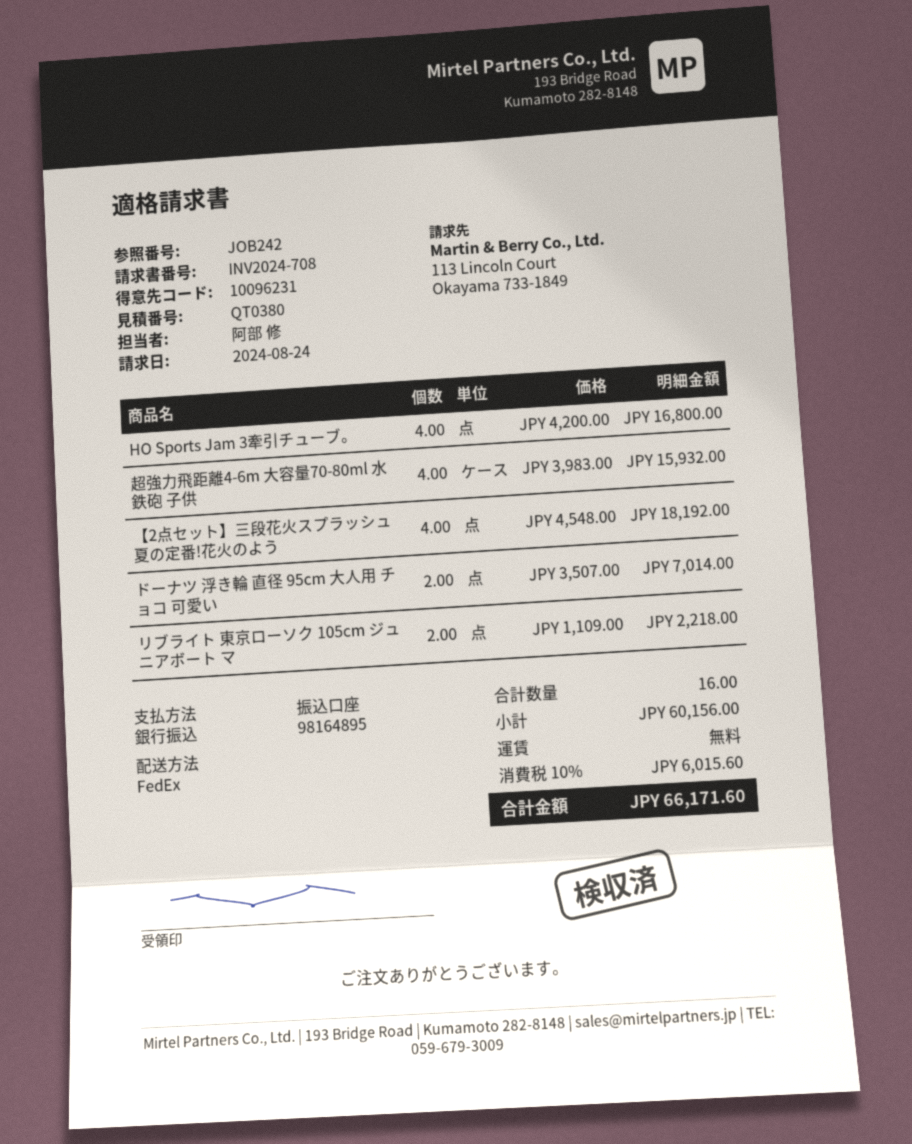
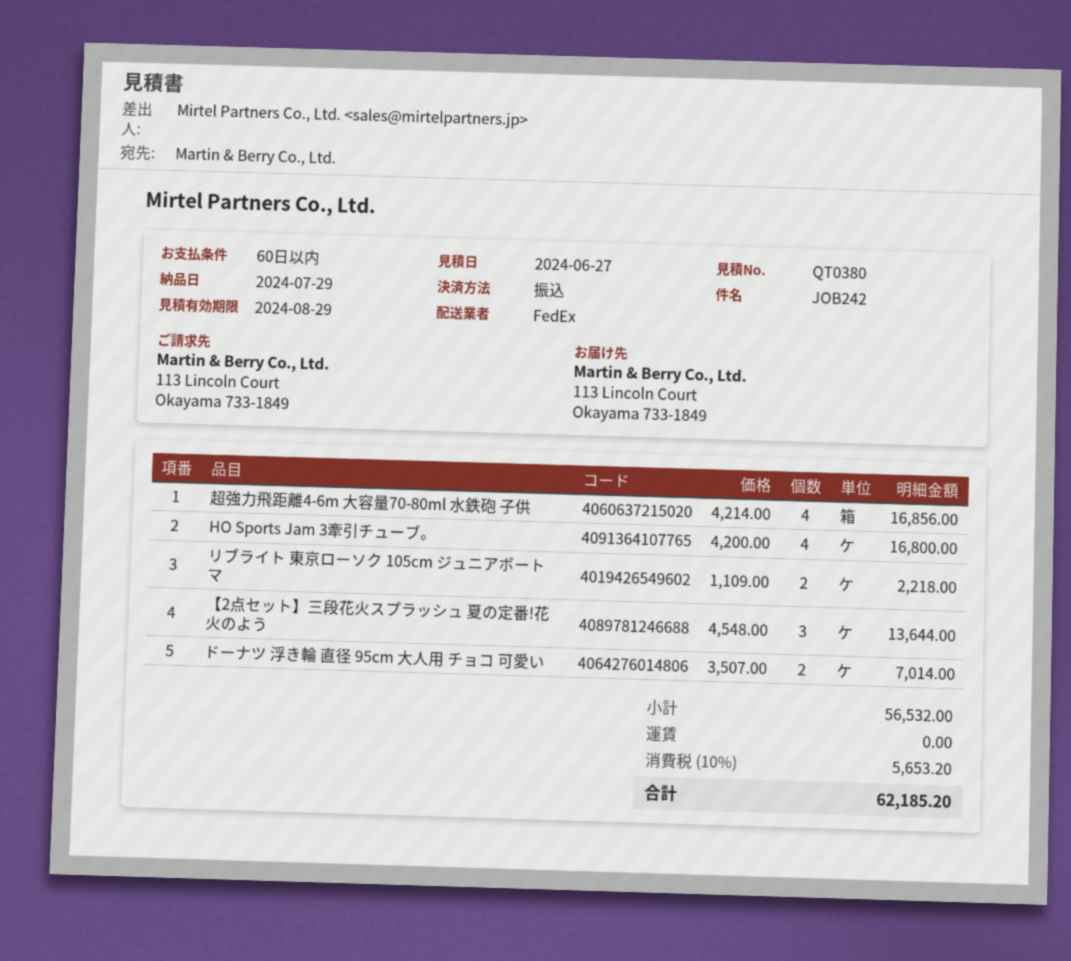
超強力飛距離4-6m 大容量70-80ml 水鉄砲 子供: 4 x 3983.00 = 15932.00 -> 4 x 4214.00 = 16856.00
【2点セット】三段花火スプラッシュ 夏の定番!花火のよう: 4 x 4548.00 = 18192.00 -> 3 x 4548.00 = 13644.00
subtotal: 60156.00 -> 56532.00
tax: 10% = 6015.60 -> 10% = 5653.20
total: 66171.60 -> 62185.20

